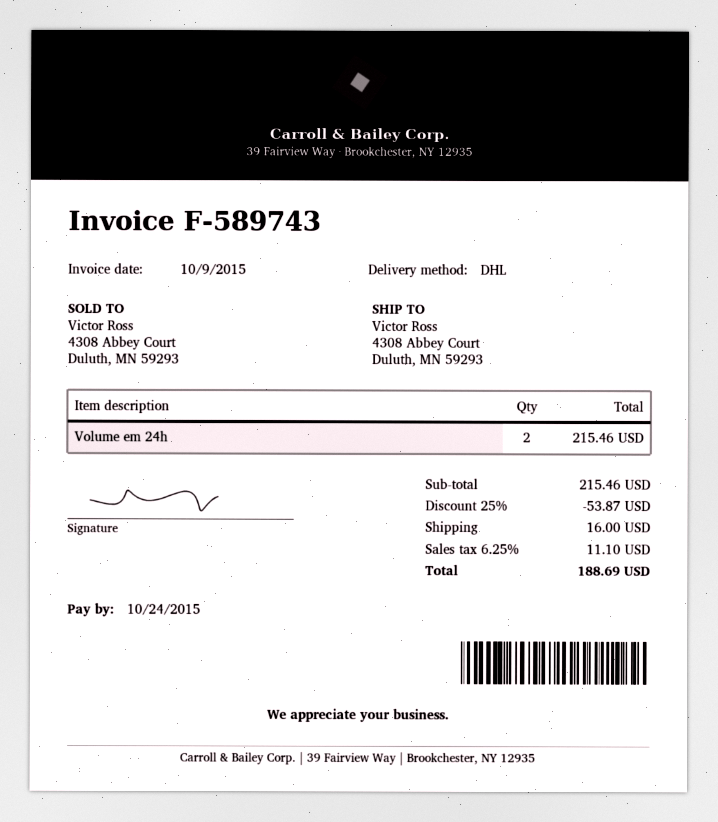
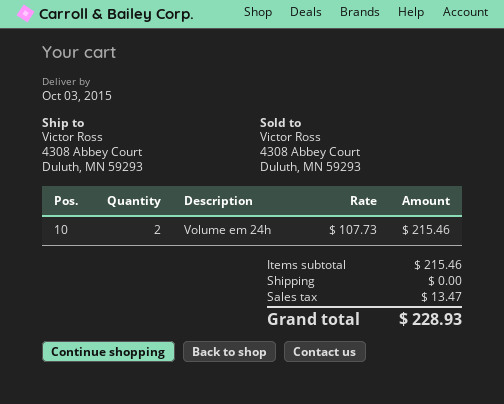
discount: 25% = 53.87 -> none
shipping: 16.00 -> 0.00
tax: 11.10 -> 13.47
total: 188.69 -> 228.93

